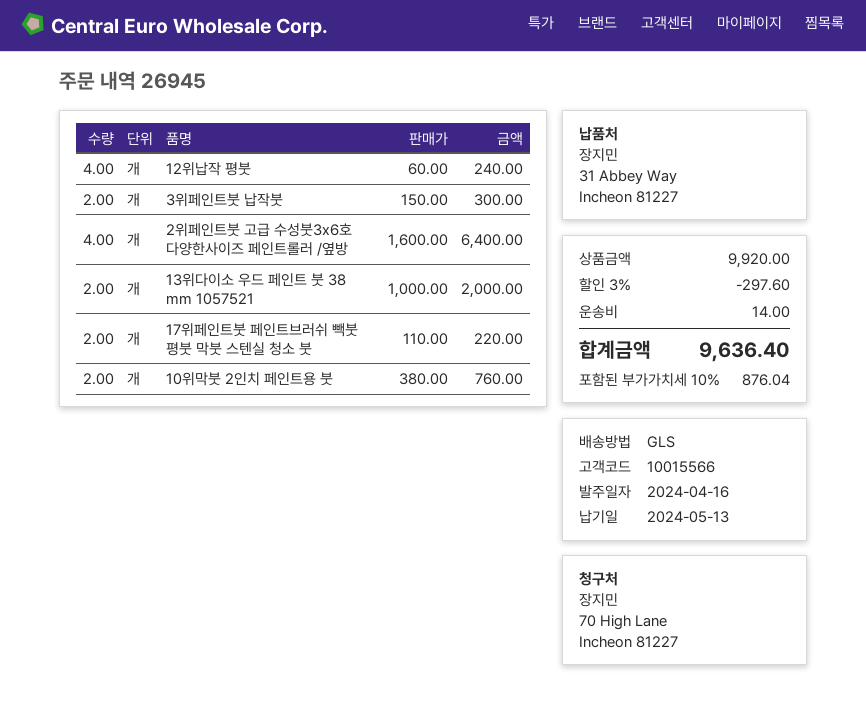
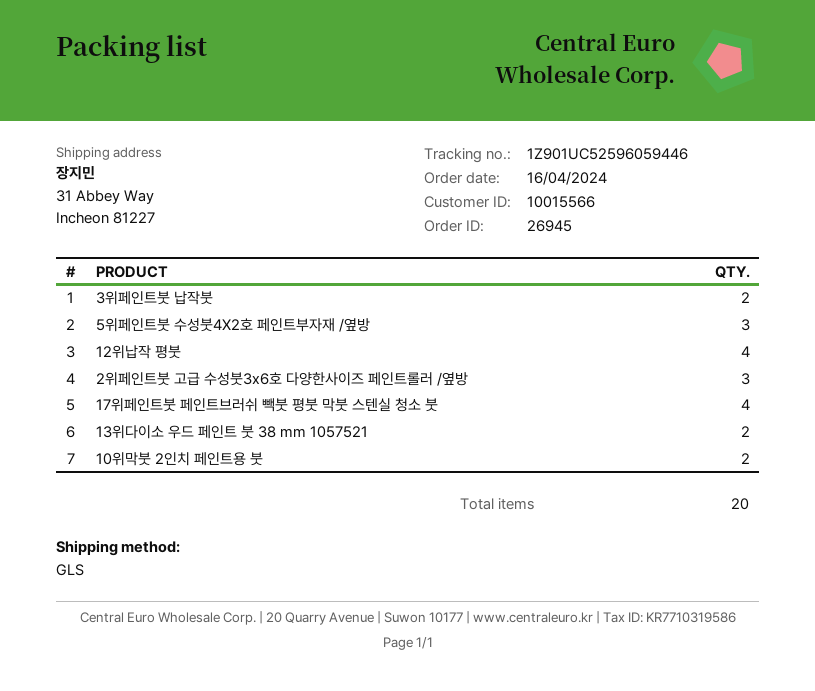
2위페인트붓 고급 수성붓3x6호 다양한사이즈 페인트롤러 /옆방: 4 -> 3
17위페인트붓 페인트브러쉬 빽붓 평붓 막붓 스텐실 청소 붓: 2 -> 4
5위페인트붓 수성붓4X2호 페인트부자재 /옆방: none -> 3

